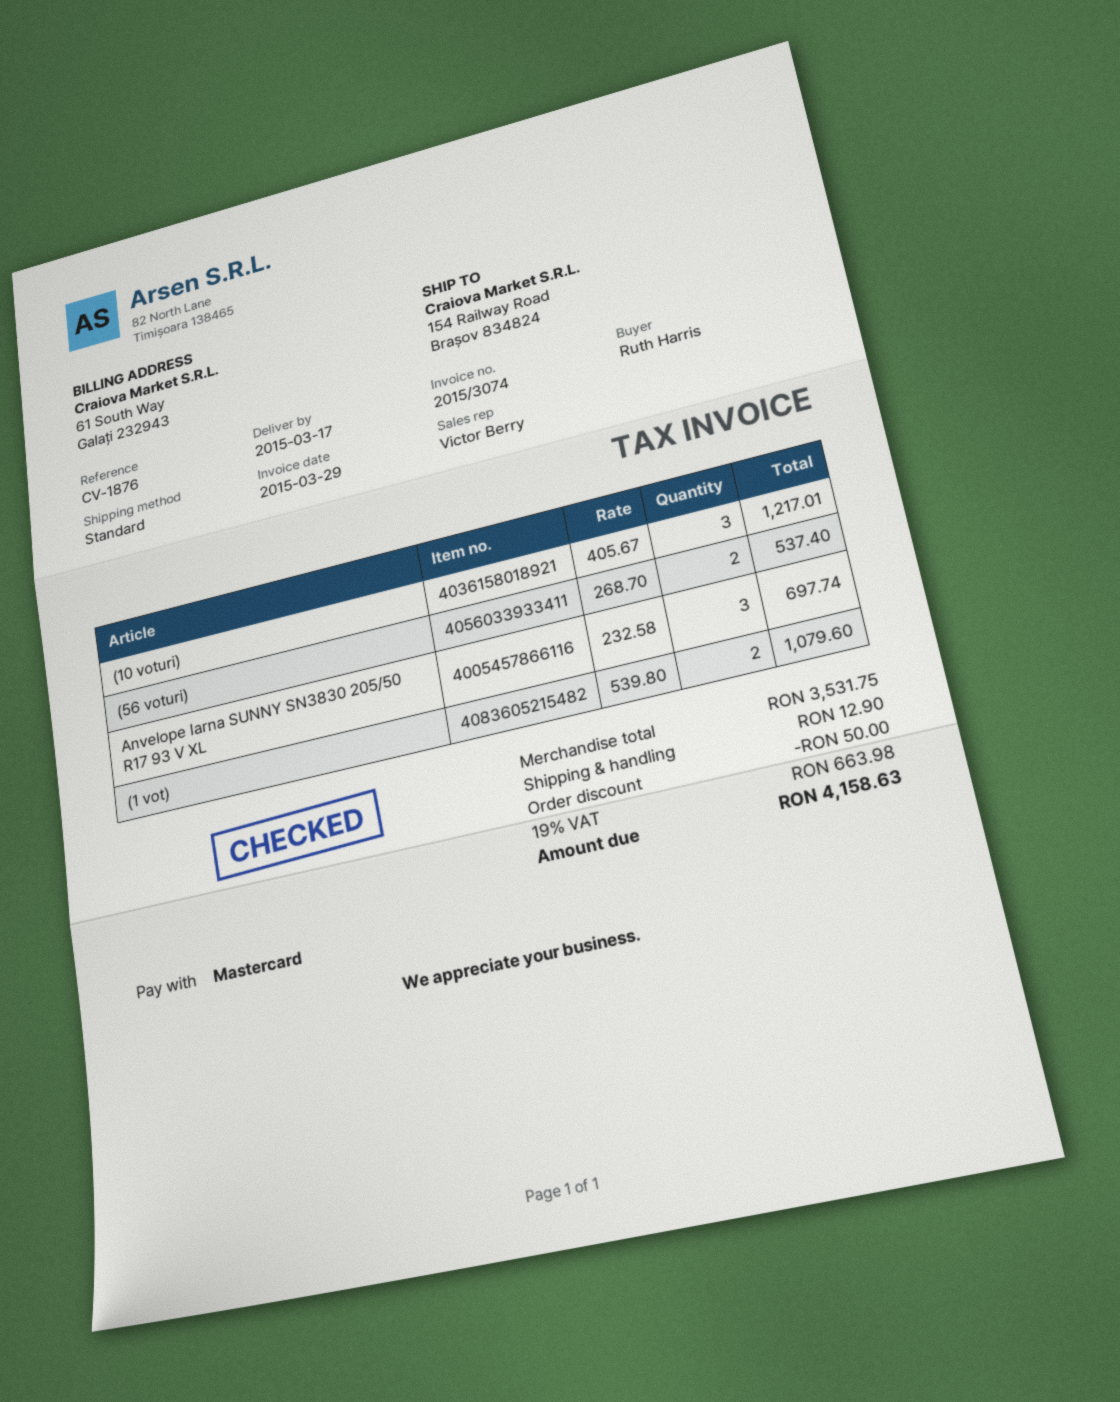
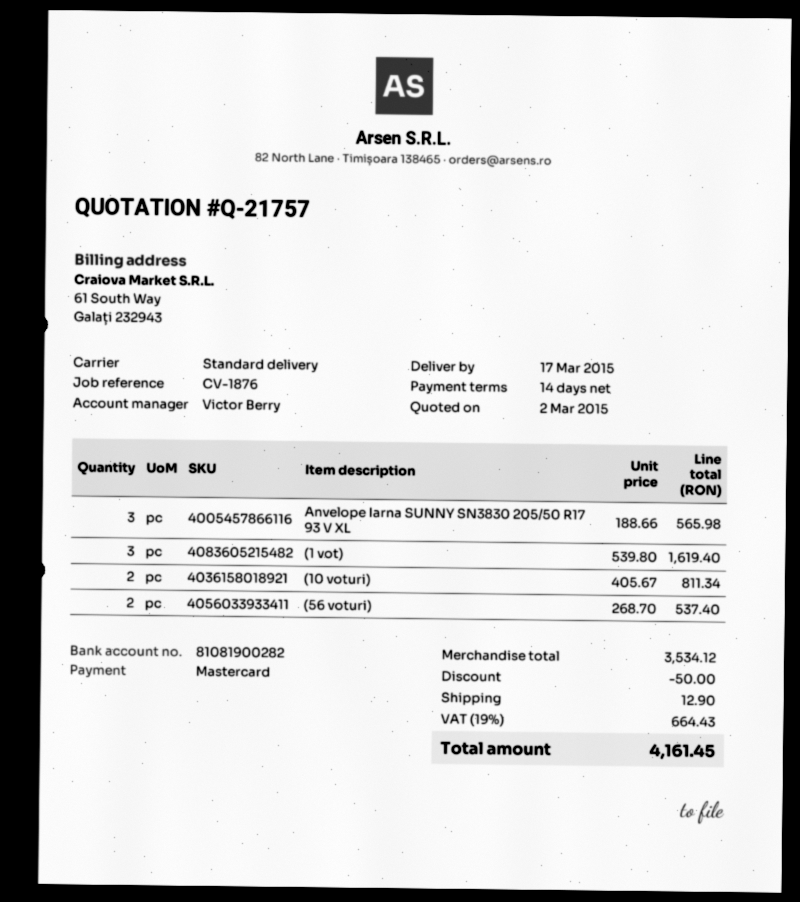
(10 voturi): 3 x 405.67 = 1217.01 -> 2 x 405.67 = 811.34
Anvelope Iarna SUNNY SN3830 205/50 R17 93 V XL: 3 x 232.58 = 697.74 -> 3 x 188.66 = 565.98
(1 vot): 2 x 539.80 = 1079.60 -> 3 x 539.80 = 1619.40
subtotal: 3531.75 -> 3534.12
tax: 19% = 663.98 -> 19% = 664.43
total: 4158.63 -> 4161.45

